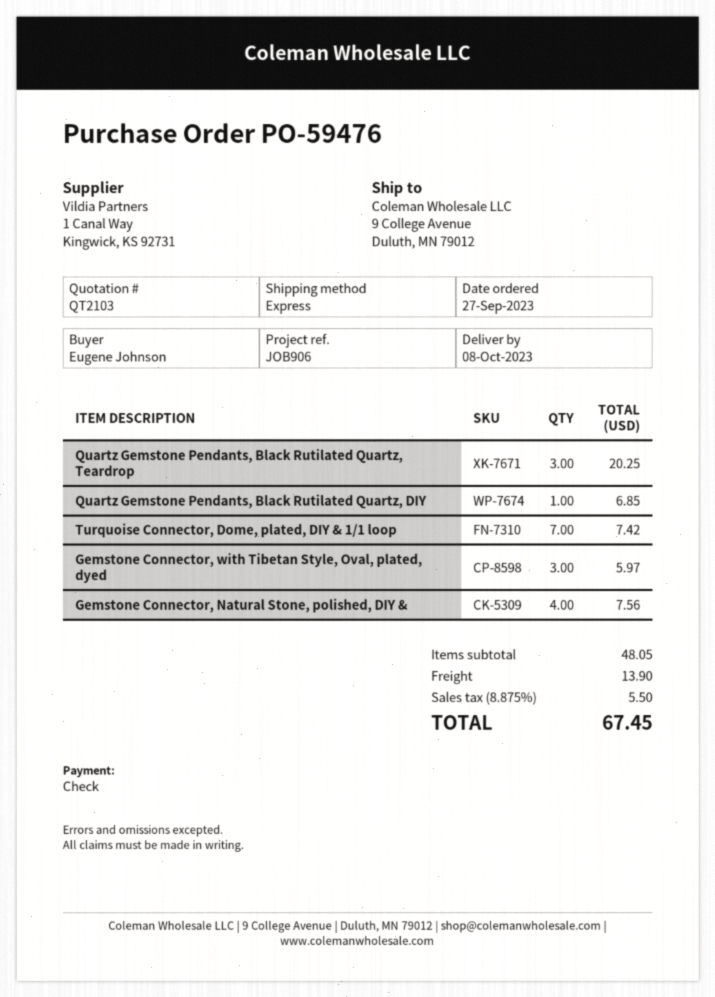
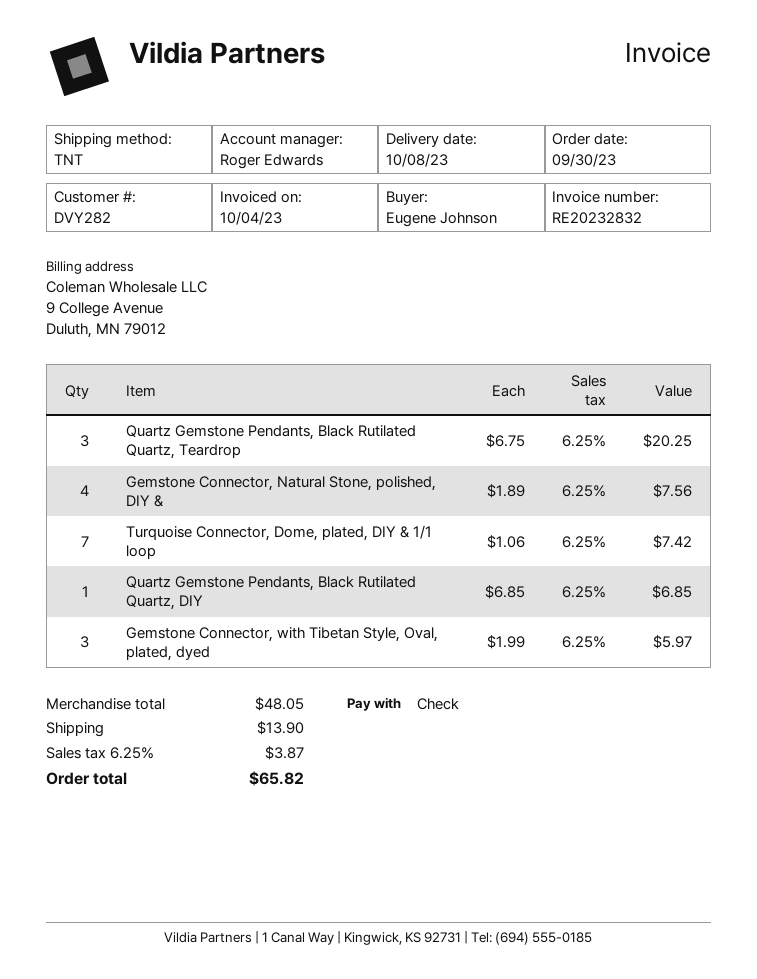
order date: 2023-09-27 -> 2023-09-30
shipping method: express -> TNT
tax: 8.875% = 5.50 -> 6.25% = 3.87
total: 67.45 -> 65.82

